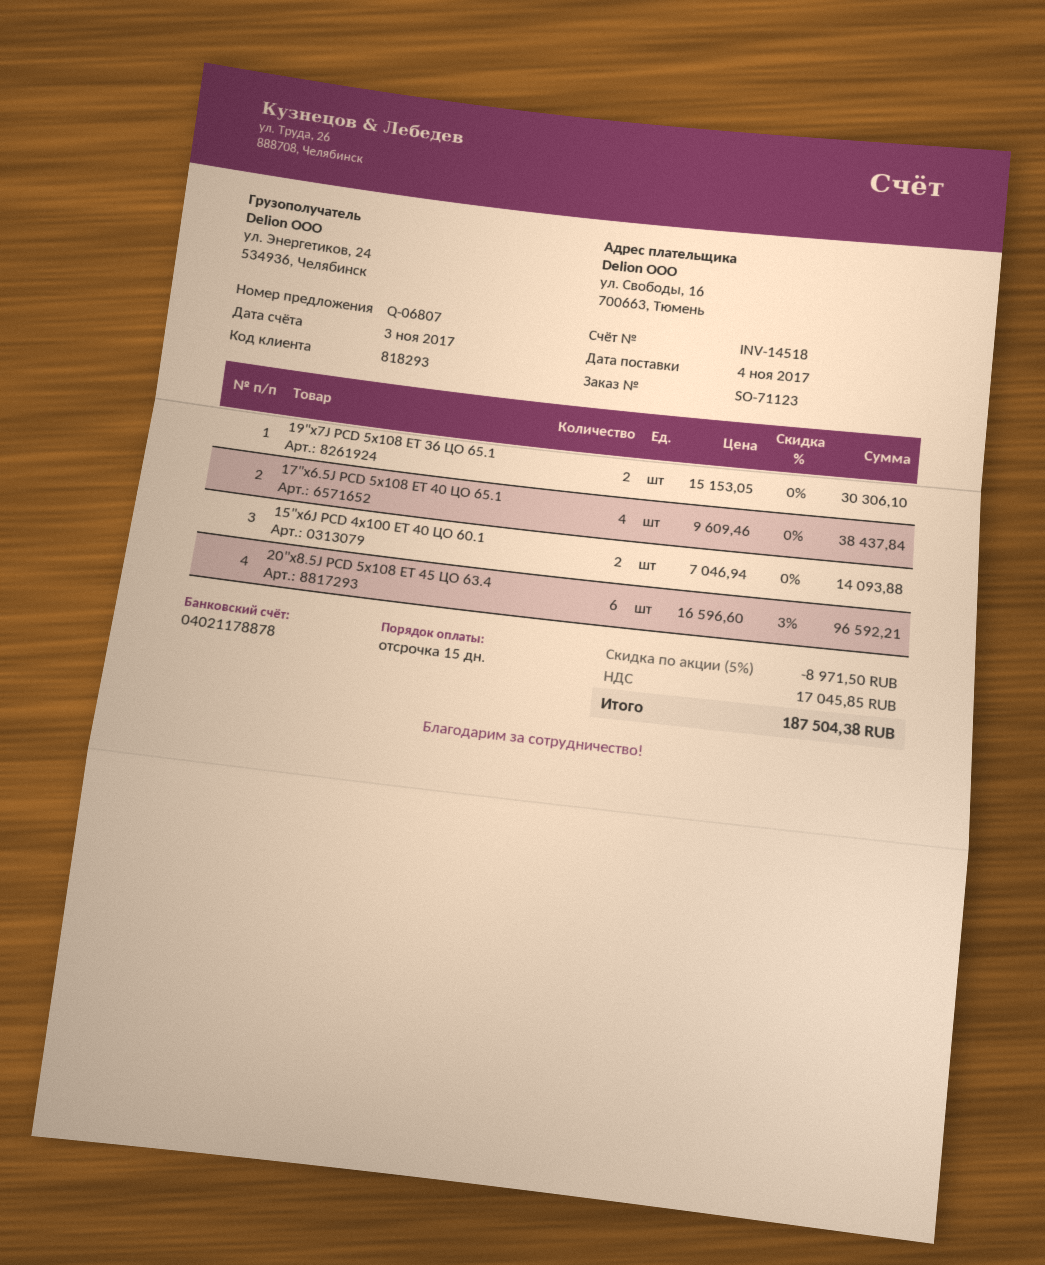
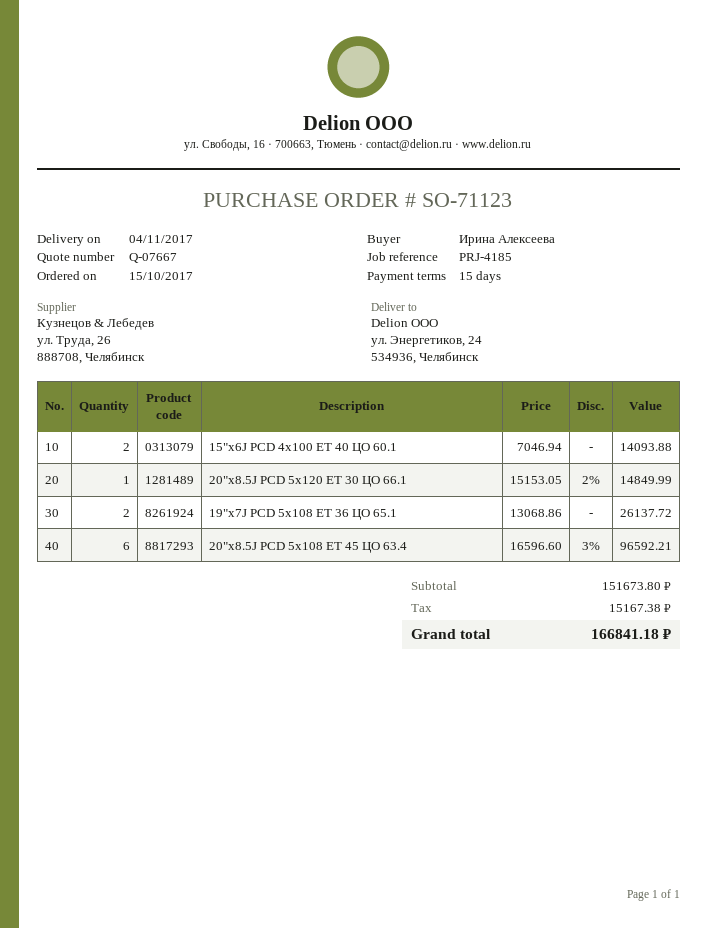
quote number: Q-06807 -> Q-07667
19"x7J PCD 5x108 ЕТ 36 ЦО 65.1: 2 x 15153.05 = 30306.10 -> 2 x 13068.86 = 26137.72
17"x6.5J PCD 5x108 ЕТ 40 ЦО 65.1: 4 x 9609.46 = 38437.84 -> none
20"x8.5J PCD 5x120 ЕТ 30 ЦО 66.1: none -> 1 x 15153.05 - 2% = 14849.99
discount: 5% = 8971.50 -> none
tax: 17045.85 -> 15167.38
total: 187504.38 -> 166841.18

